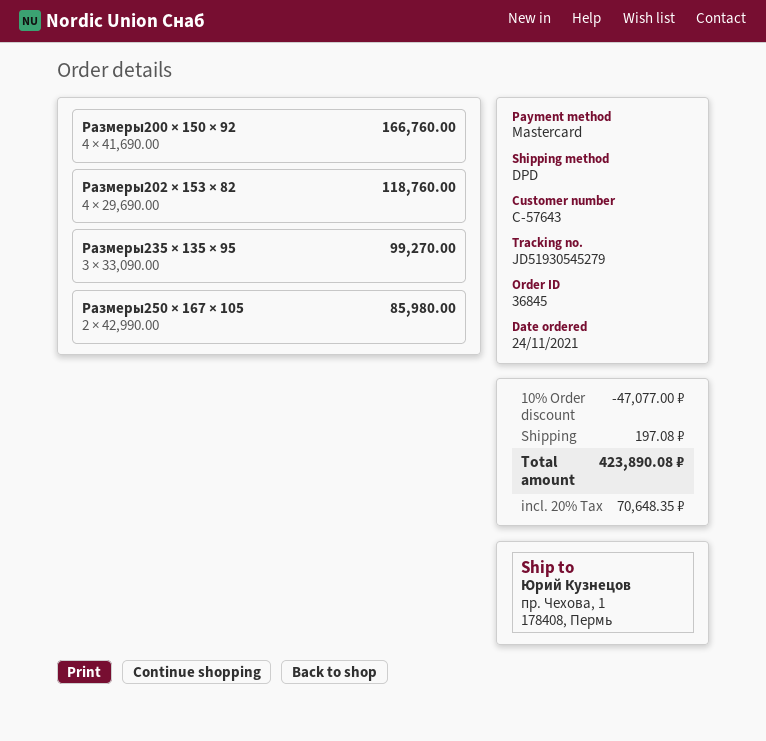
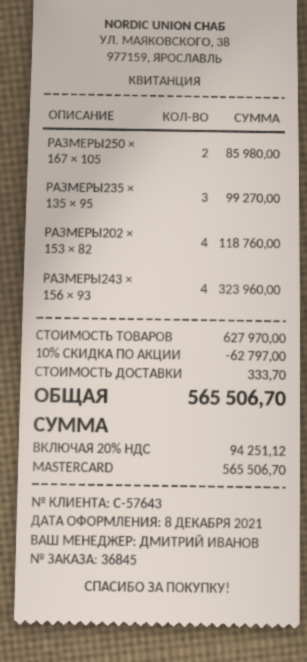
order date: 2021-11-24 -> 2021-12-08
Размеры200 × 150 × 92: 4 for 166760.00 -> none
РАЗМЕРЫ243 × 156 × 93: none -> 4 for 323960.00
discount: 10% = 47077.00 -> 10% = 62797.00
shipping: 197.08 -> 333.70
tax: 20% = 70648.35 -> 20% = 94251.12
total: 423890.08 -> 565506.70

